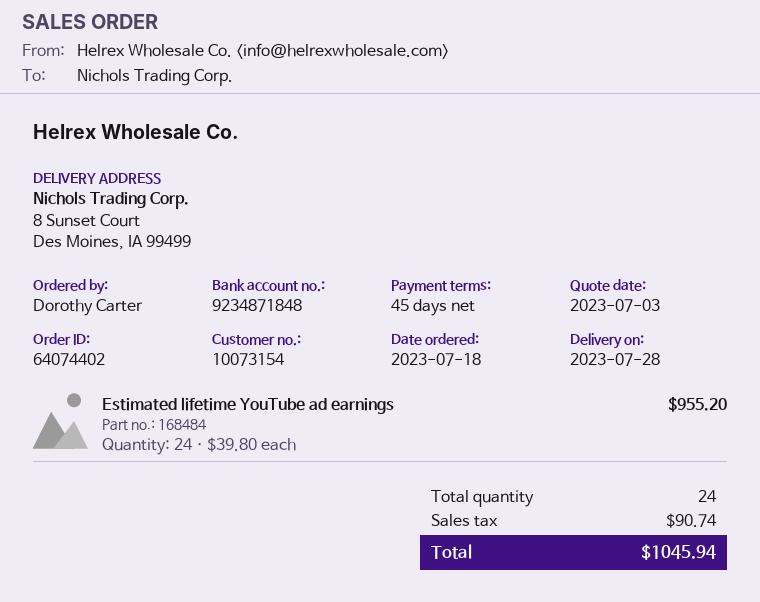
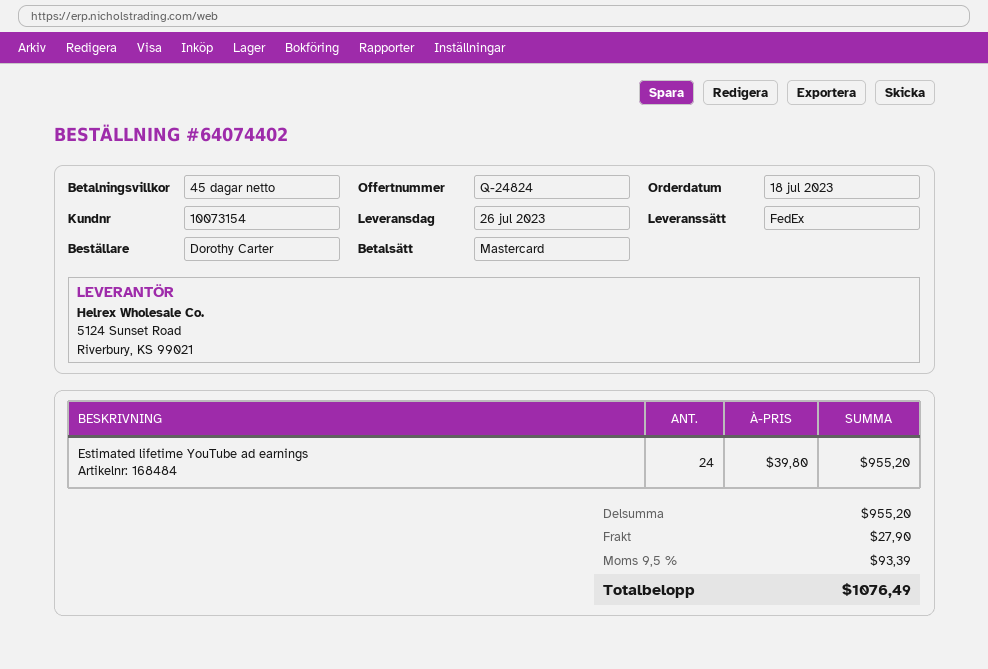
delivery date: 2023-07-28 -> 2023-07-26
shipping: none -> 27.90
tax: 90.74 -> 93.39
total: 1045.94 -> 1076.49

